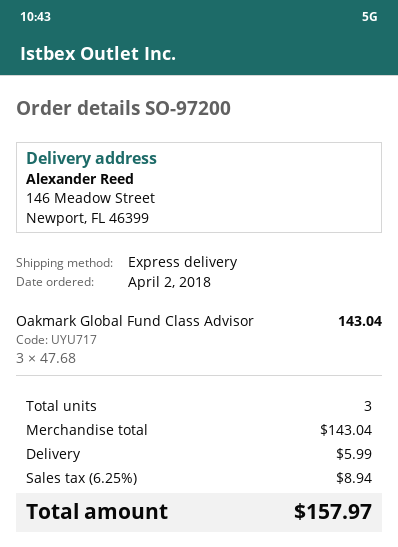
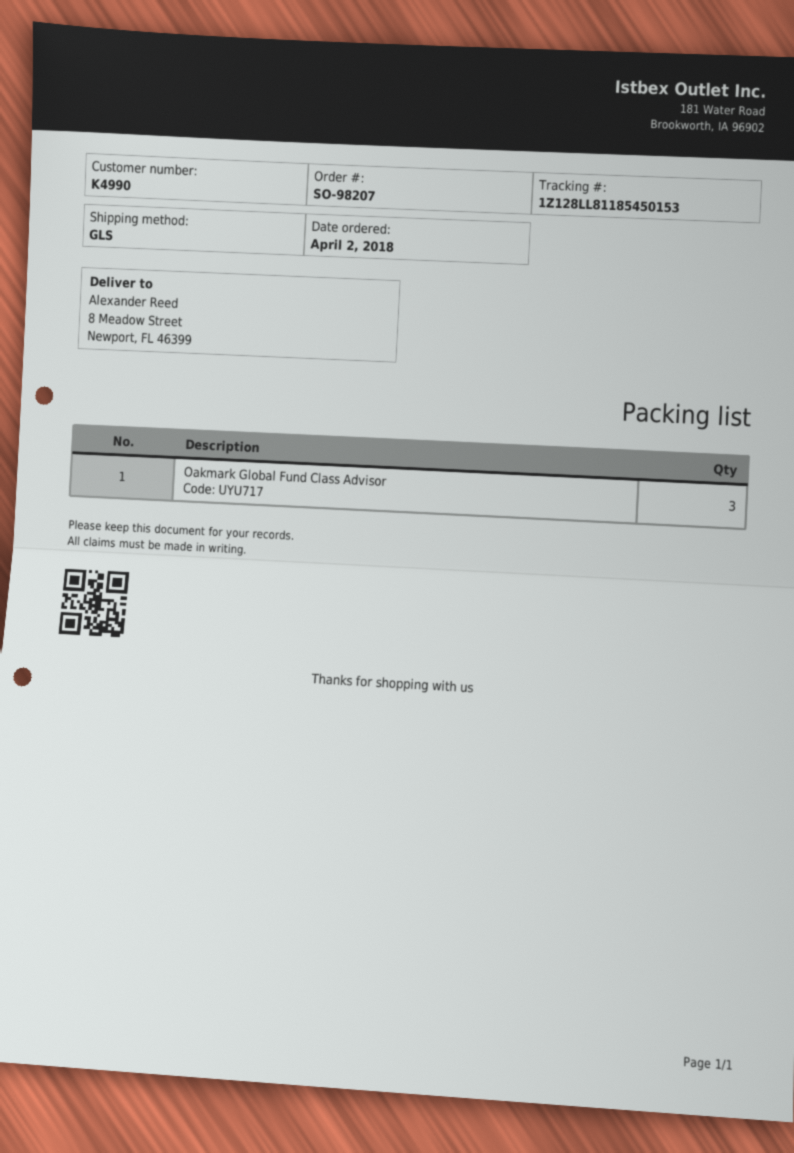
order number: SO-97200 -> SO-98207
shipping method: express -> GLS
ship to: 146 Meadow Street, Newport, FL 46399 -> 8 Meadow Street, Newport, FL 46399

